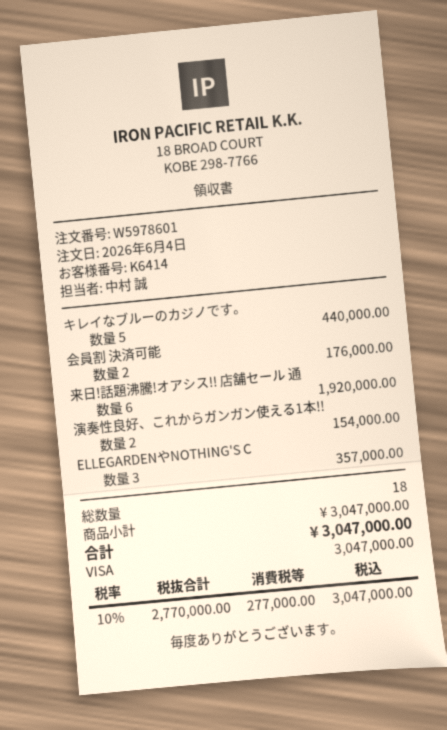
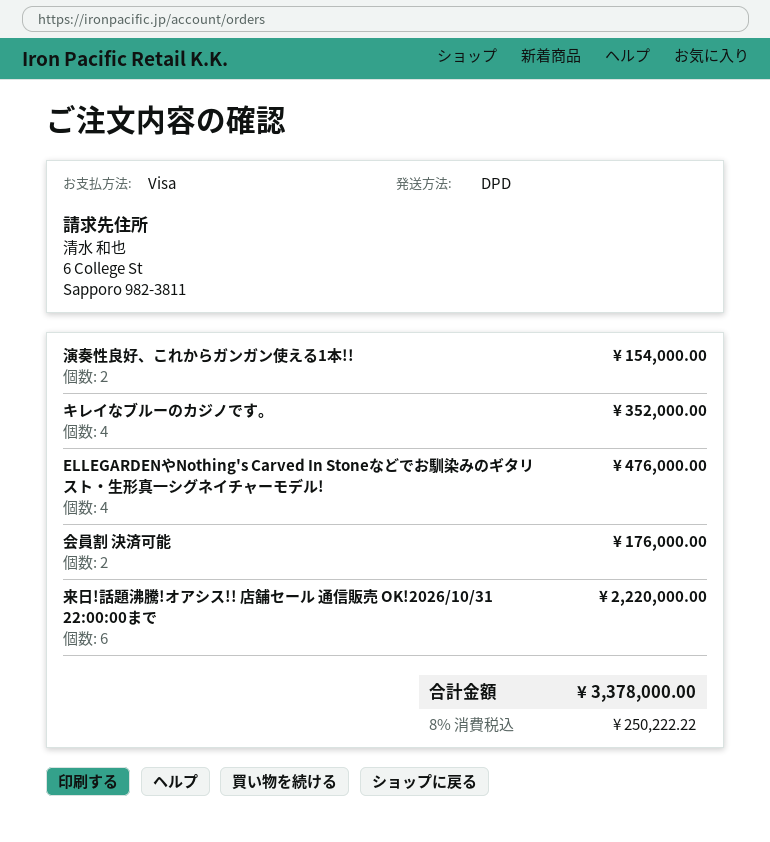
キレイなブルーのカジノです。: 5 for 440000.00 -> 4 for 352000.00
来日!話題沸騰!オアシス!! 店舗セール 通: 6 for 1920000.00 -> 6 for 2220000.00
ELLEGARDENやNOTHING'S C: 3 for 357000.00 -> 4 for 476000.00
tax: 10% = 277000.00 -> 8% = 250222.22
total: 3047000.00 -> 3378000.00

